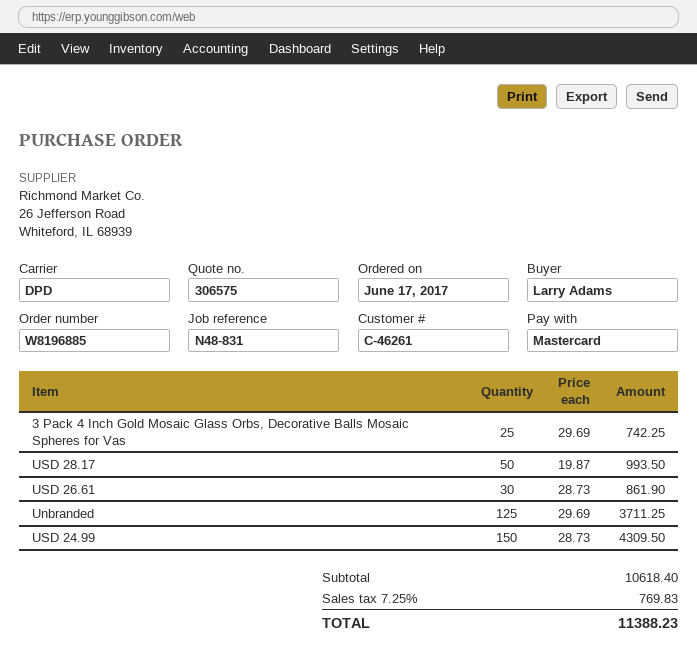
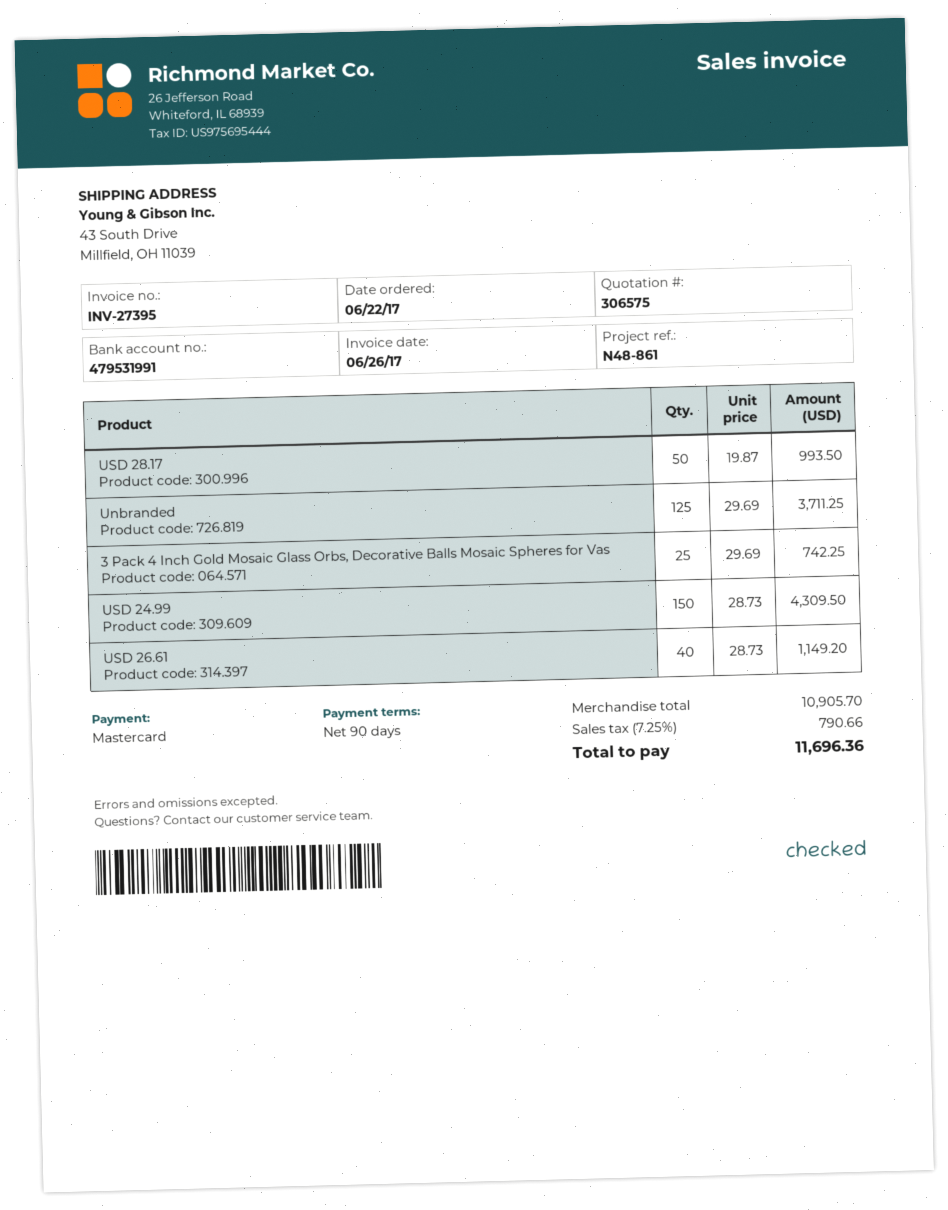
order date: 2017-06-17 -> 2017-06-22
reference: N48-831 -> N48-861
USD 26.61: 30 x 28.73 = 861.90 -> 40 x 28.73 = 1149.20
subtotal: 10618.40 -> 10905.70
tax: 7.25% = 769.83 -> 7.25% = 790.66
total: 11388.23 -> 11696.36

